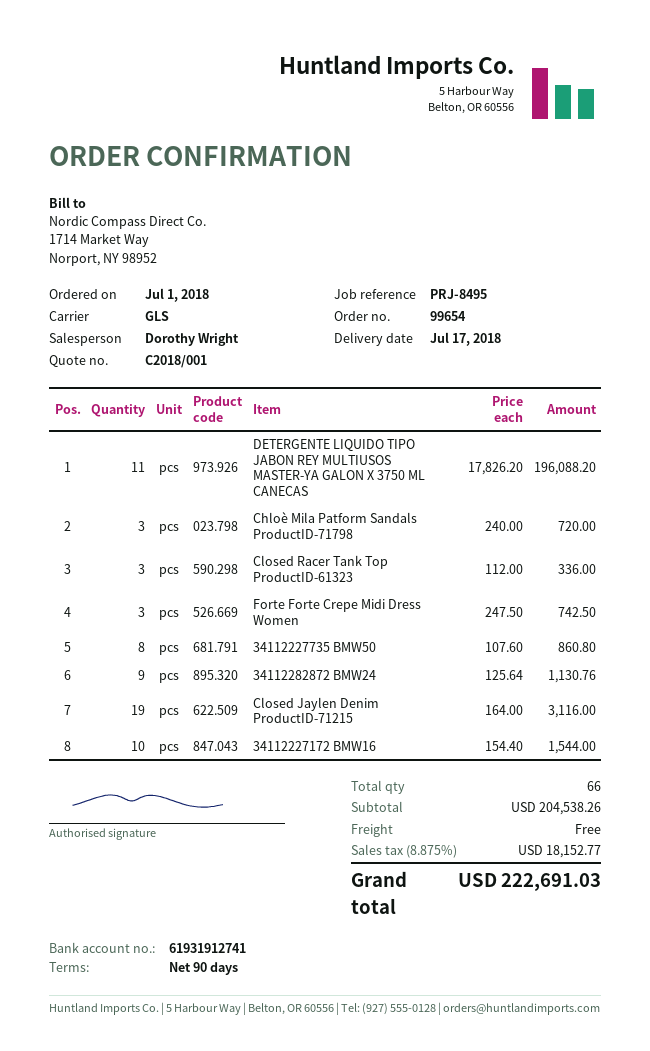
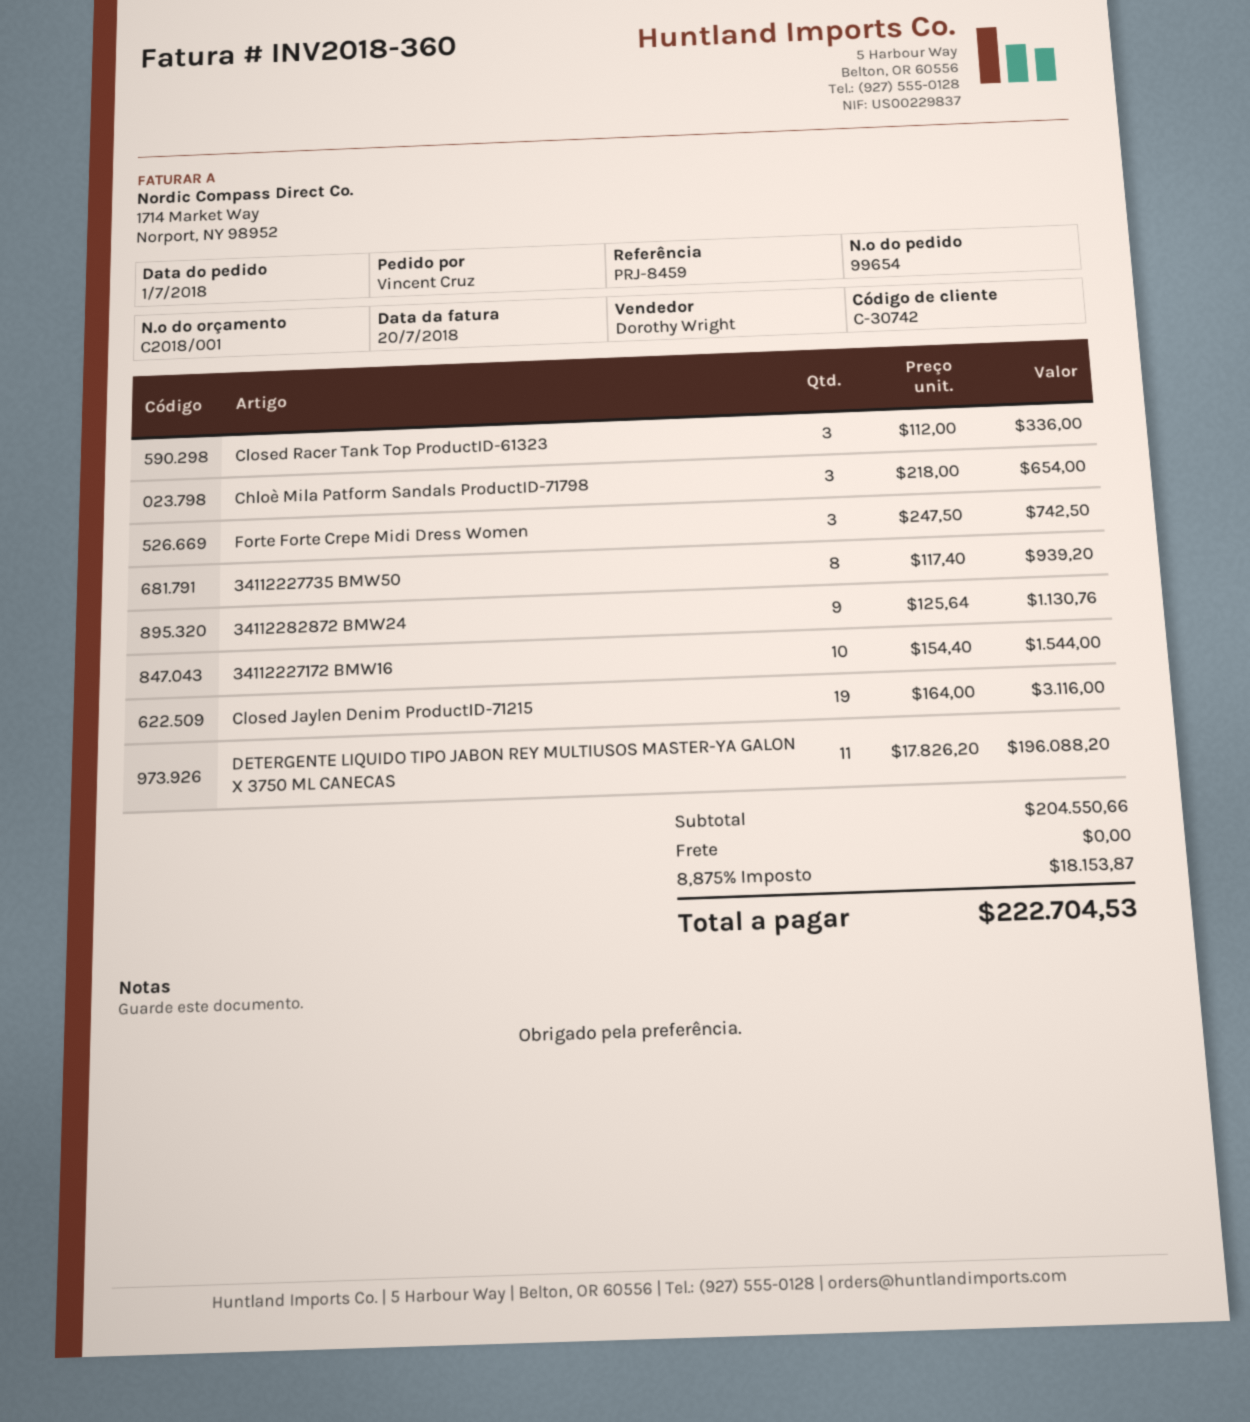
reference: PRJ-8495 -> PRJ-8459
Chloè Mila Patform Sandals ProductID-71798: 3 x 240.00 = 720.00 -> 3 x 218.00 = 654.00
34112227735 BMW50: 8 x 107.60 = 860.80 -> 8 x 117.40 = 939.20
subtotal: 204538.26 -> 204550.66
tax: 8.875% = 18152.77 -> 8.875% = 18153.87
total: 222691.03 -> 222704.53

